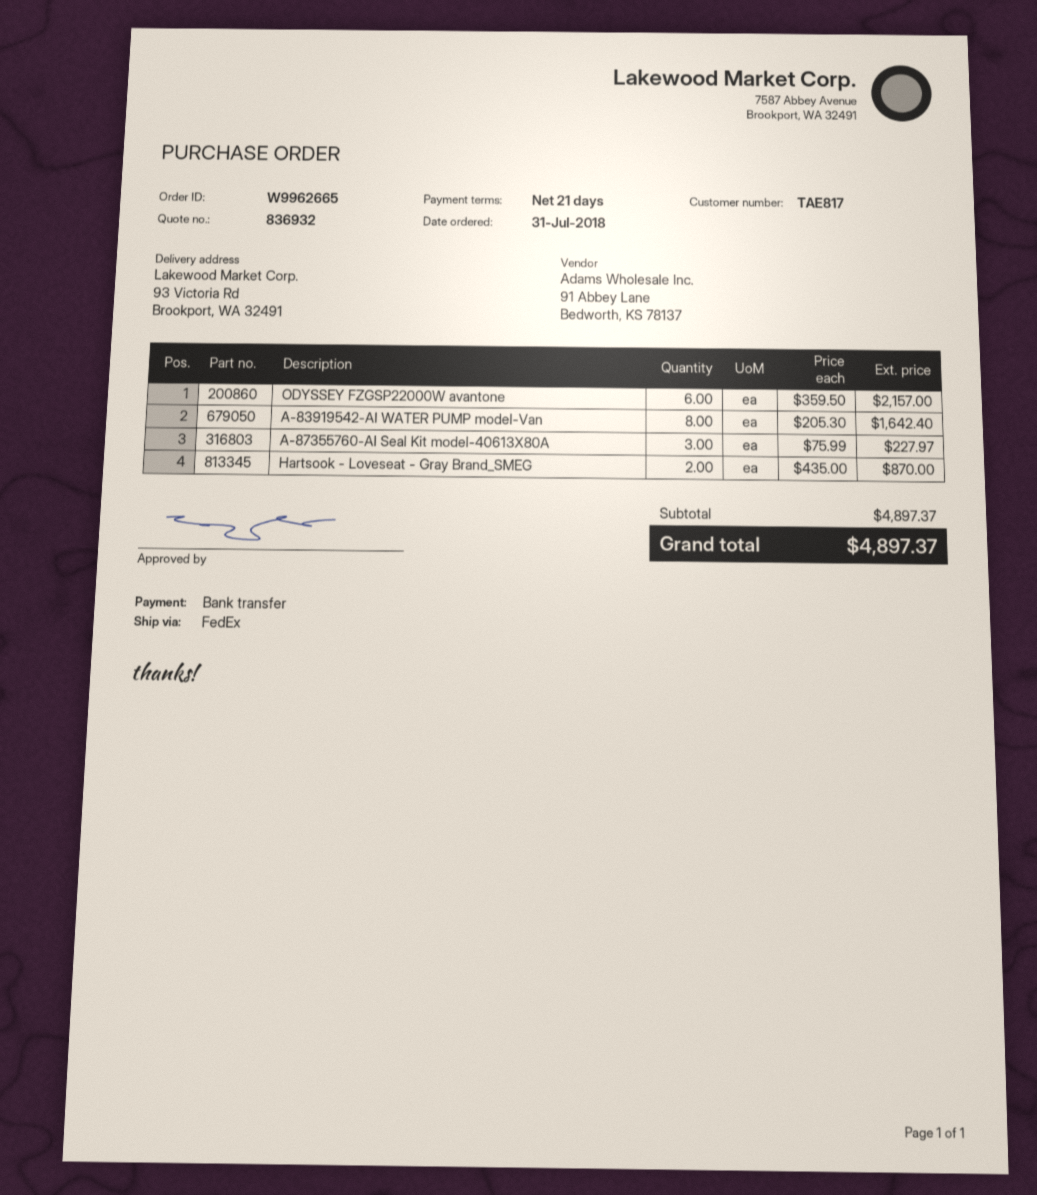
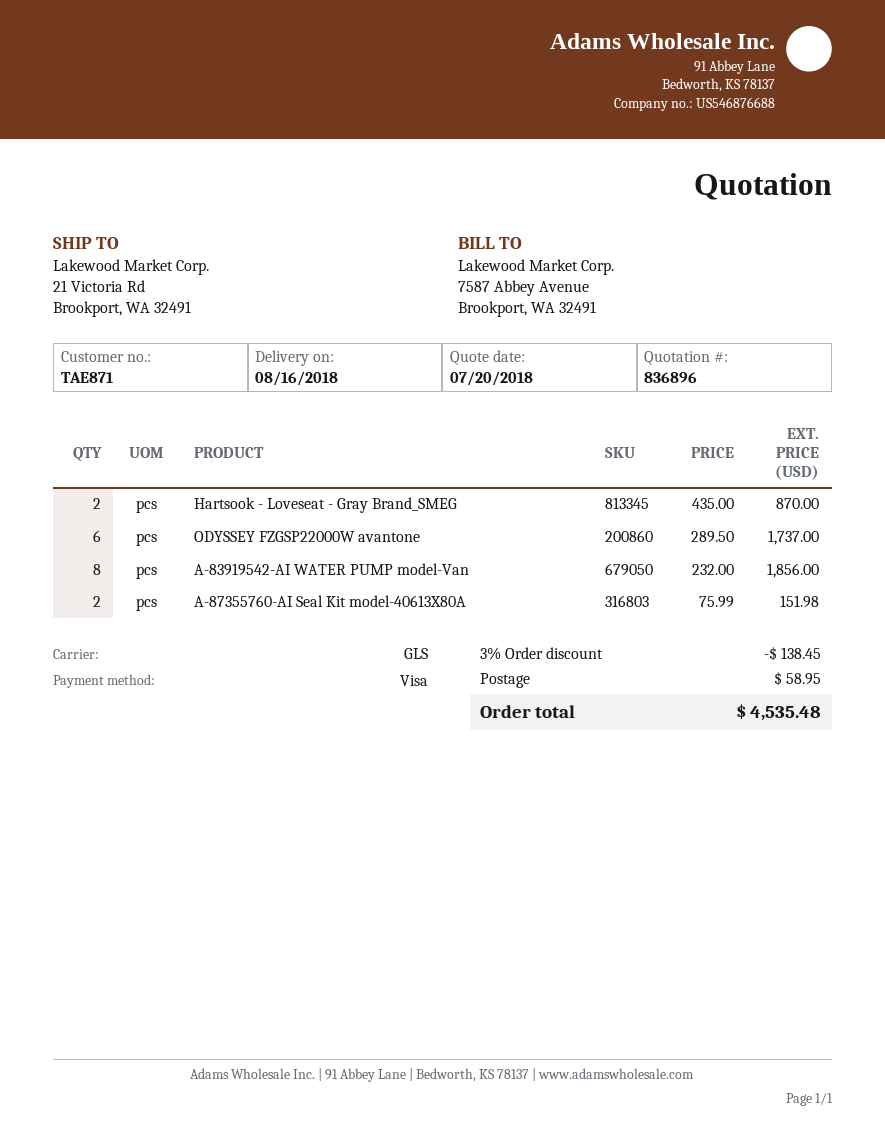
quote number: 836932 -> 836896
customer number: TAE817 -> TAE871
payment method: bank transfer -> Visa
shipping method: FedEx -> GLS
ship to: 93 Victoria Rd, Brookport, WA 32491 -> 21 Victoria Rd, Brookport, WA 32491
ODYSSEY FZGSP22000W avantone: 6 x 359.50 = 2157.00 -> 6 x 289.50 = 1737.00
A-83919542-AI WATER PUMP model-Van: 8 x 205.30 = 1642.40 -> 8 x 232.00 = 1856.00
A-87355760-AI Seal Kit model-40613X80A: 3 x 75.99 = 227.97 -> 2 x 75.99 = 151.98
discount: none -> 3% = 138.45
shipping: none -> 58.95
total: 4897.37 -> 4535.48

